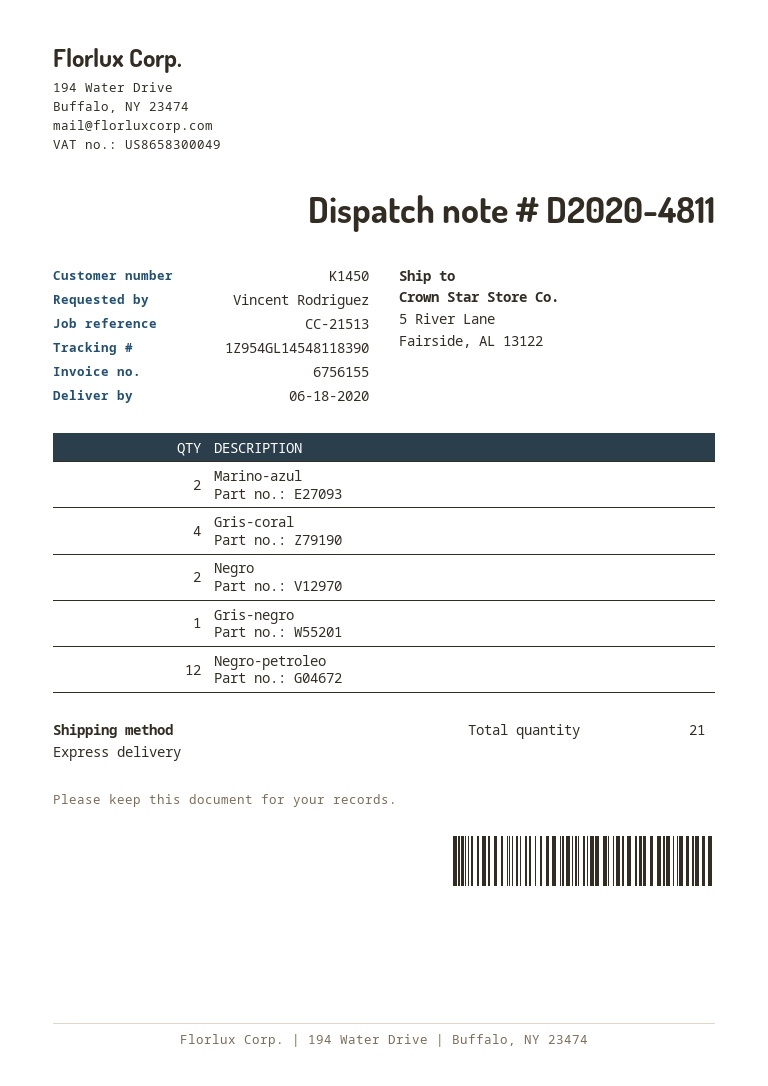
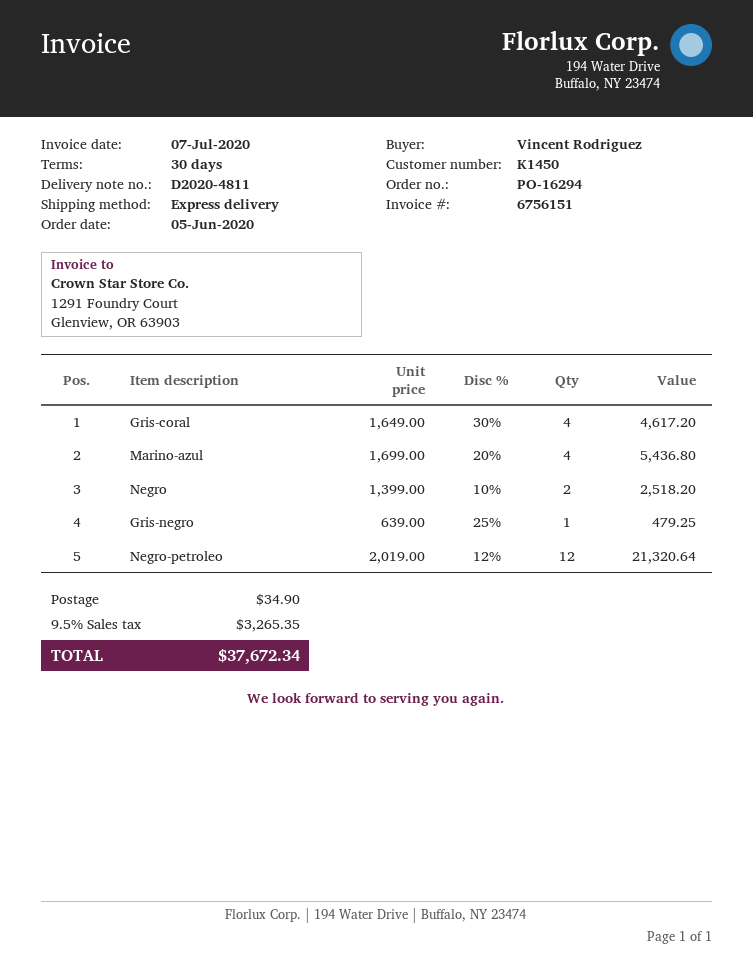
invoice number: 6756155 -> 6756151
Marino-azul: 2 -> 4

